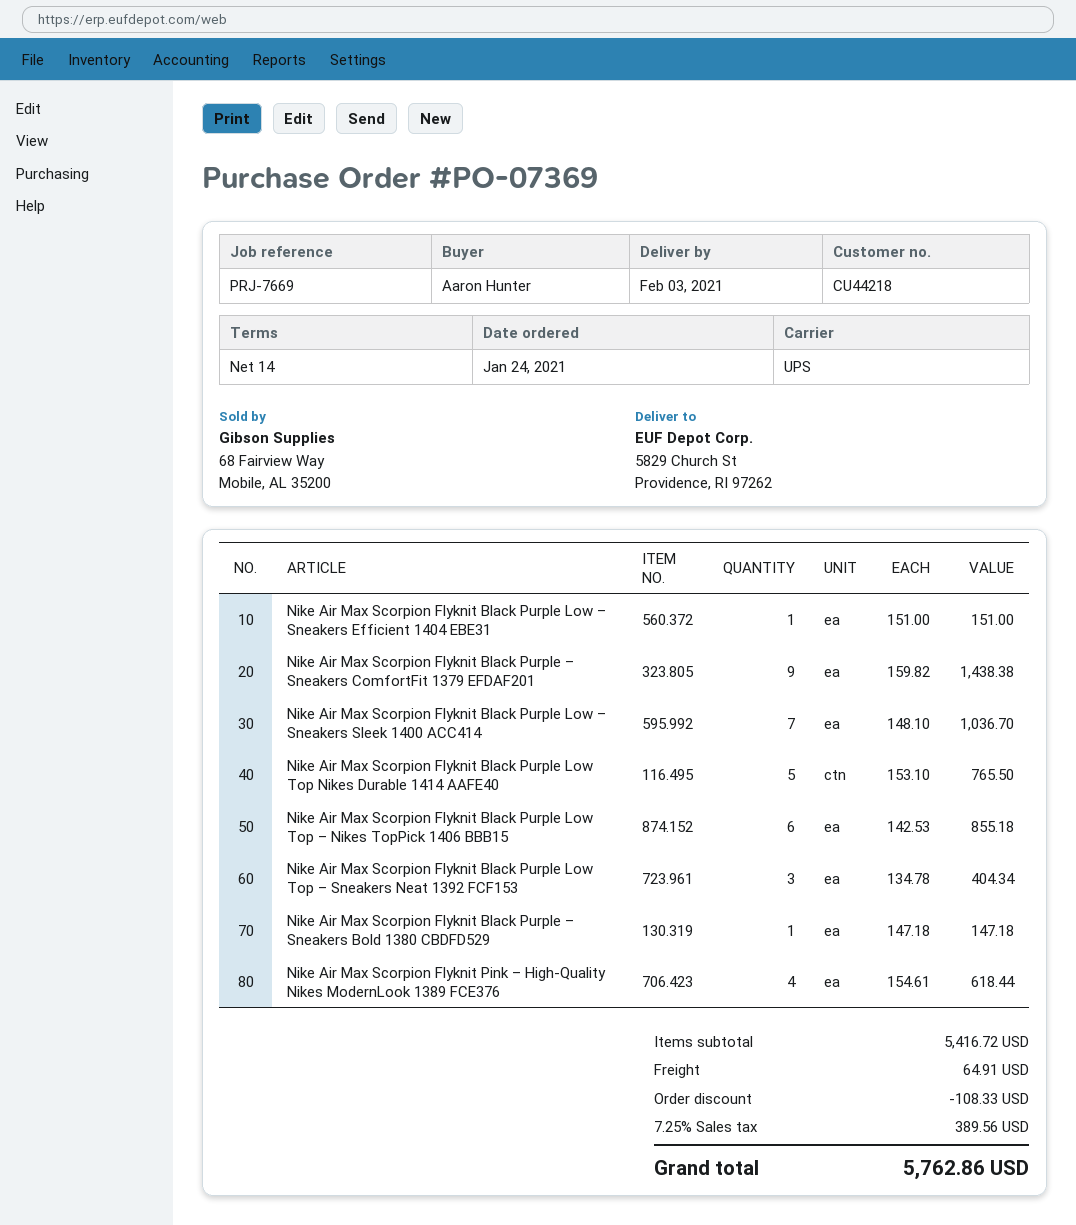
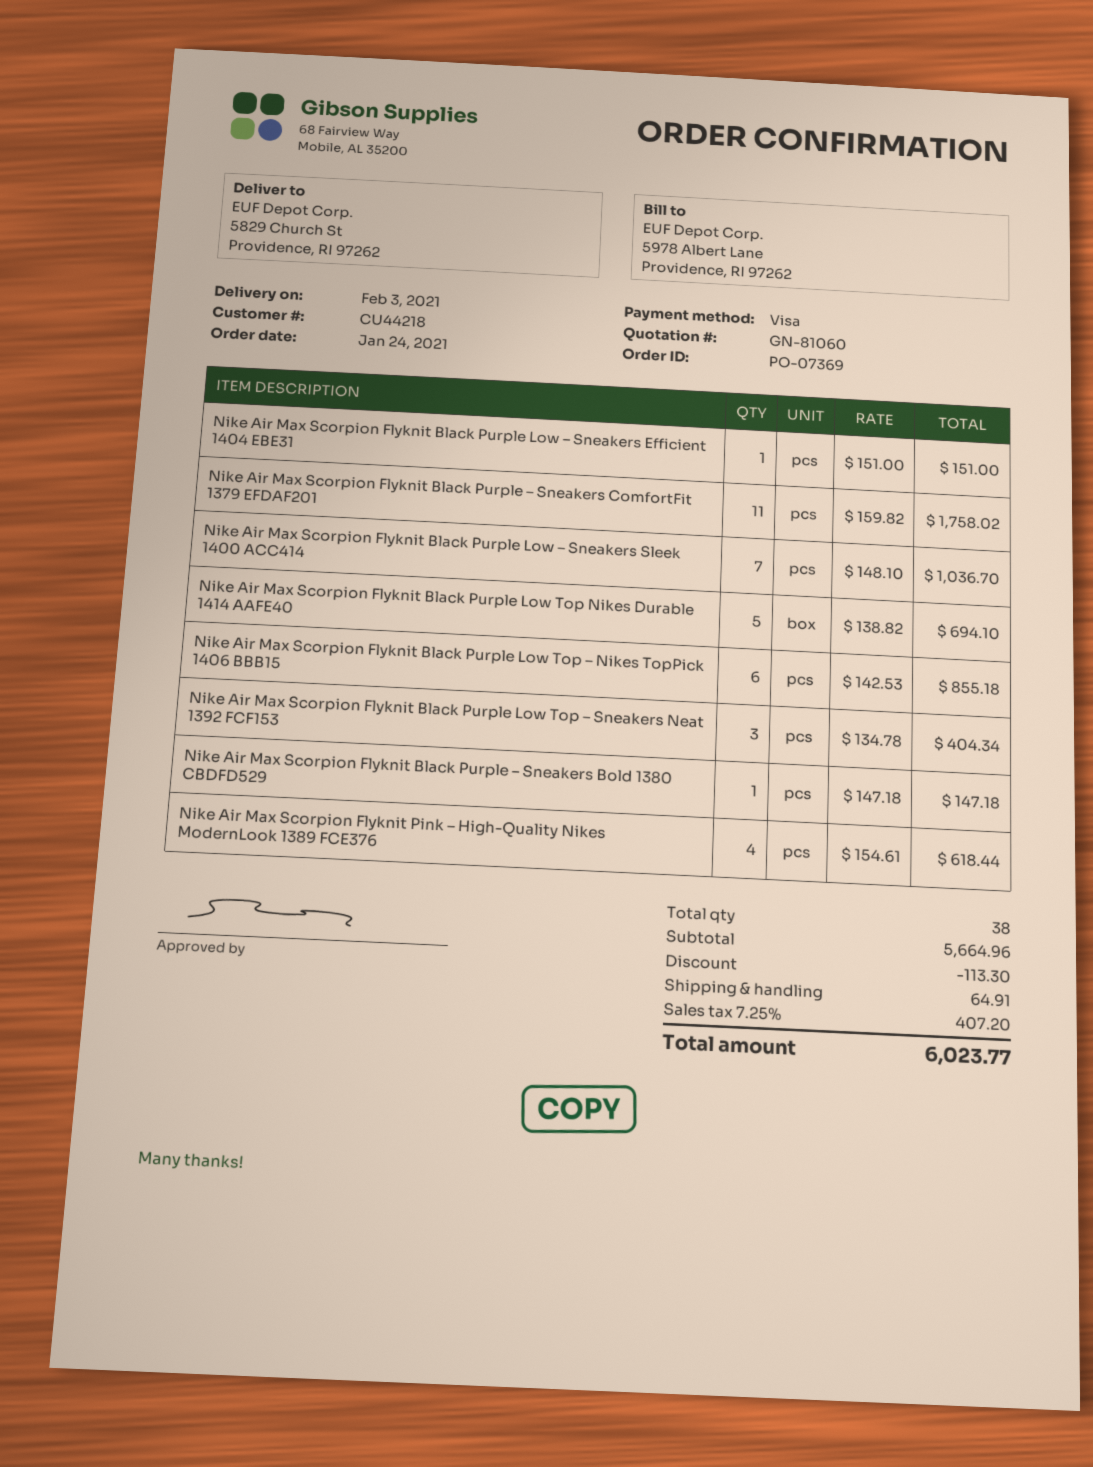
Nike Air Max Scorpion Flyknit Black Purple – Sneakers ComfortFit 1379 EFDAF201: 9 x 159.82 = 1438.38 -> 11 x 159.82 = 1758.02
Nike Air Max Scorpion Flyknit Black Purple Low Top Nikes Durable 1414 AAFE40: 5 x 153.10 = 765.50 -> 5 x 138.82 = 694.10
subtotal: 5416.72 -> 5664.96
discount: 108.33 -> 113.30
tax: 7.25% = 389.56 -> 7.25% = 407.20
total: 5762.86 -> 6023.77

